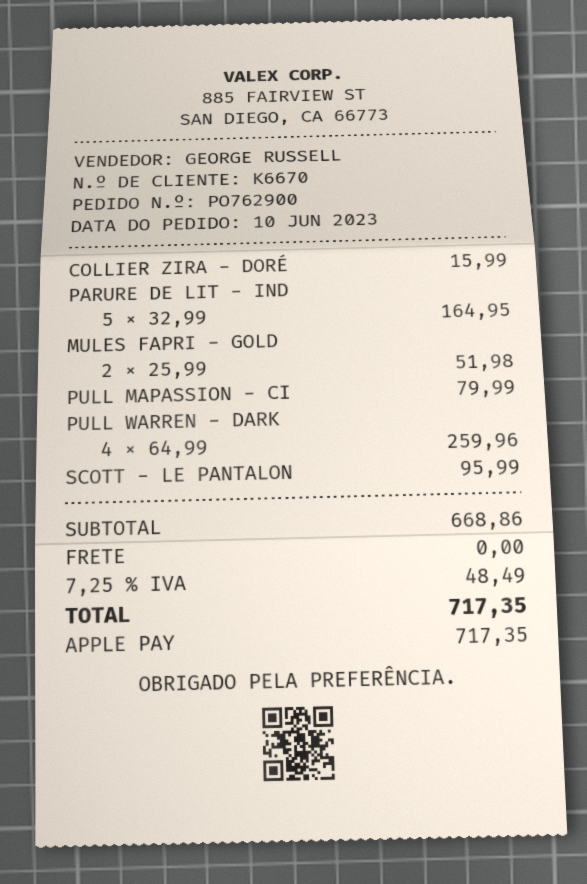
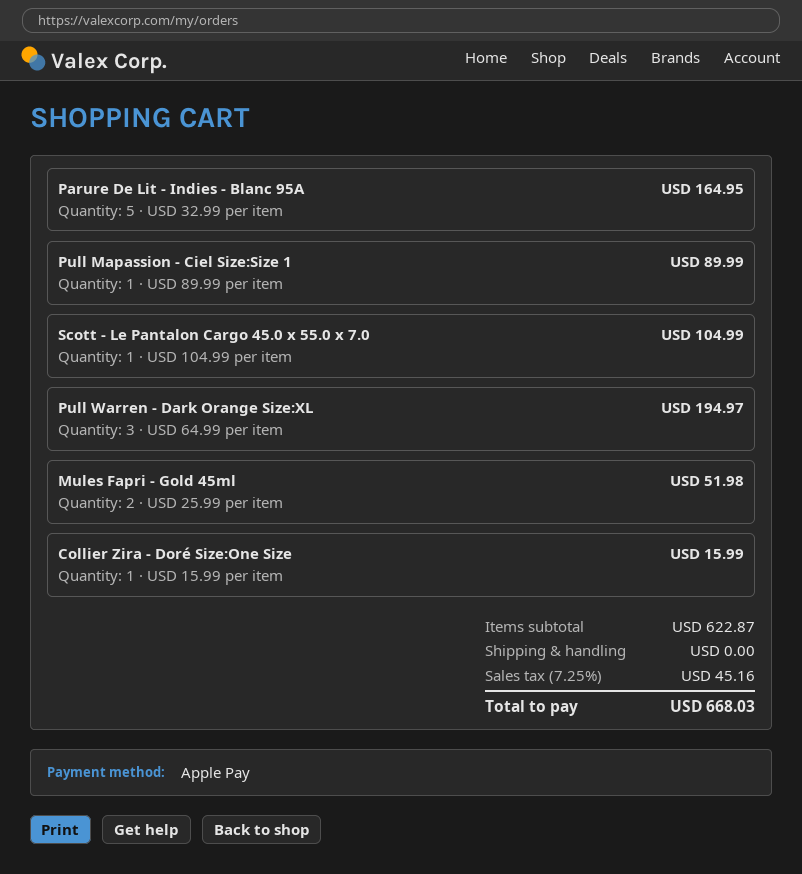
PULL MAPASSION - CI: 1 x 79.99 = 79.99 -> 1 x 89.99 = 89.99
PULL WARREN - DARK: 4 x 64.99 = 259.96 -> 3 x 64.99 = 194.97
SCOTT - LE PANTALON: 1 x 95.99 = 95.99 -> 1 x 104.99 = 104.99
subtotal: 668.86 -> 622.87
tax: 7.25% = 48.49 -> 7.25% = 45.16
total: 717.35 -> 668.03

